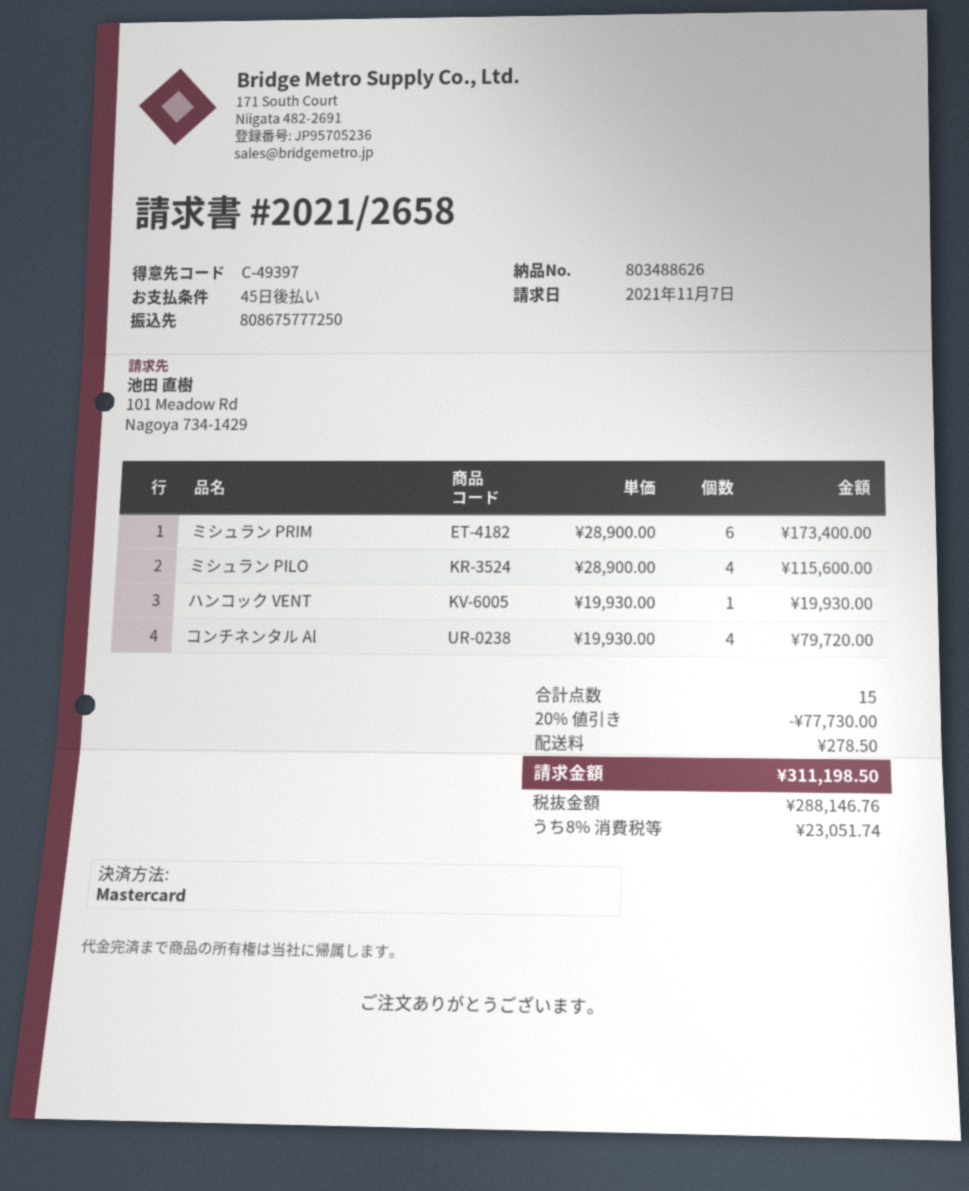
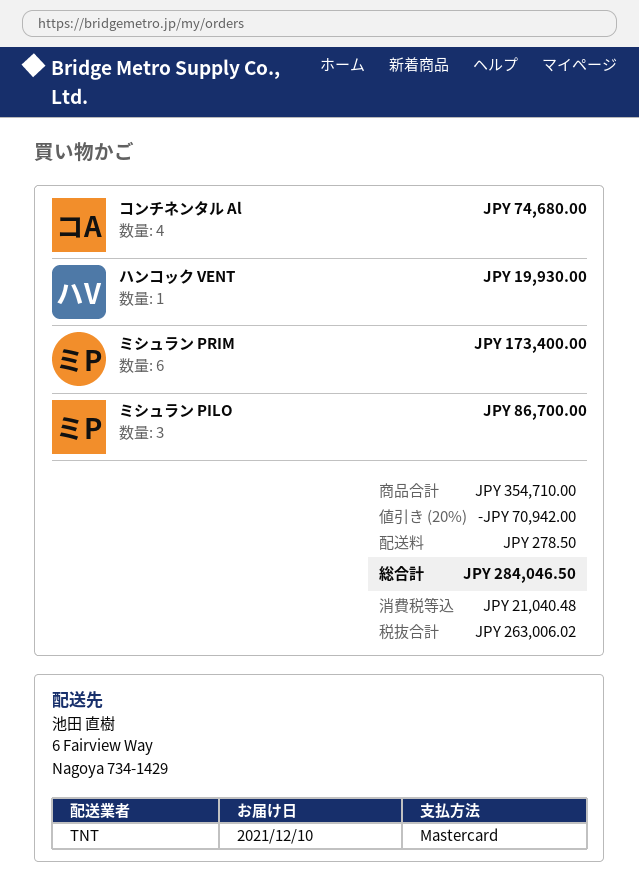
ミシュラン PILO: 4 for 115600.00 -> 3 for 86700.00
コンチネンタル Al: 4 for 79720.00 -> 4 for 74680.00
discount: 20% = 77730.00 -> 20% = 70942.00
net: 288146.76 -> 263006.02
tax: 23051.74 -> 21040.48
total: 311198.50 -> 284046.50

